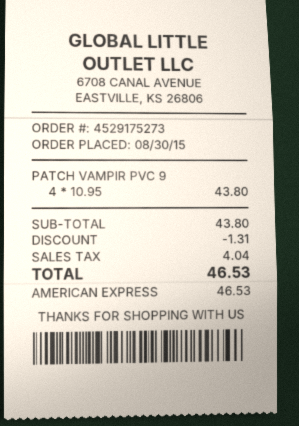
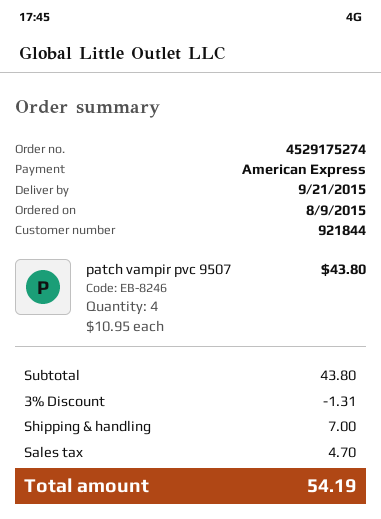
order number: 4529175273 -> 4529175274
order date: 2015-08-30 -> 2015-08-09
shipping: none -> 7.00
tax: 4.04 -> 4.70
total: 46.53 -> 54.19

